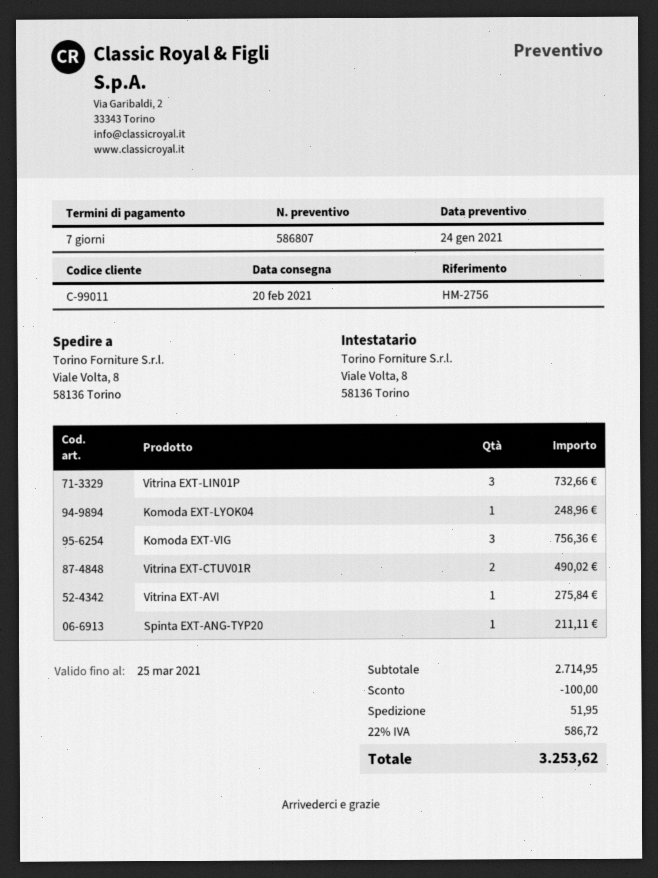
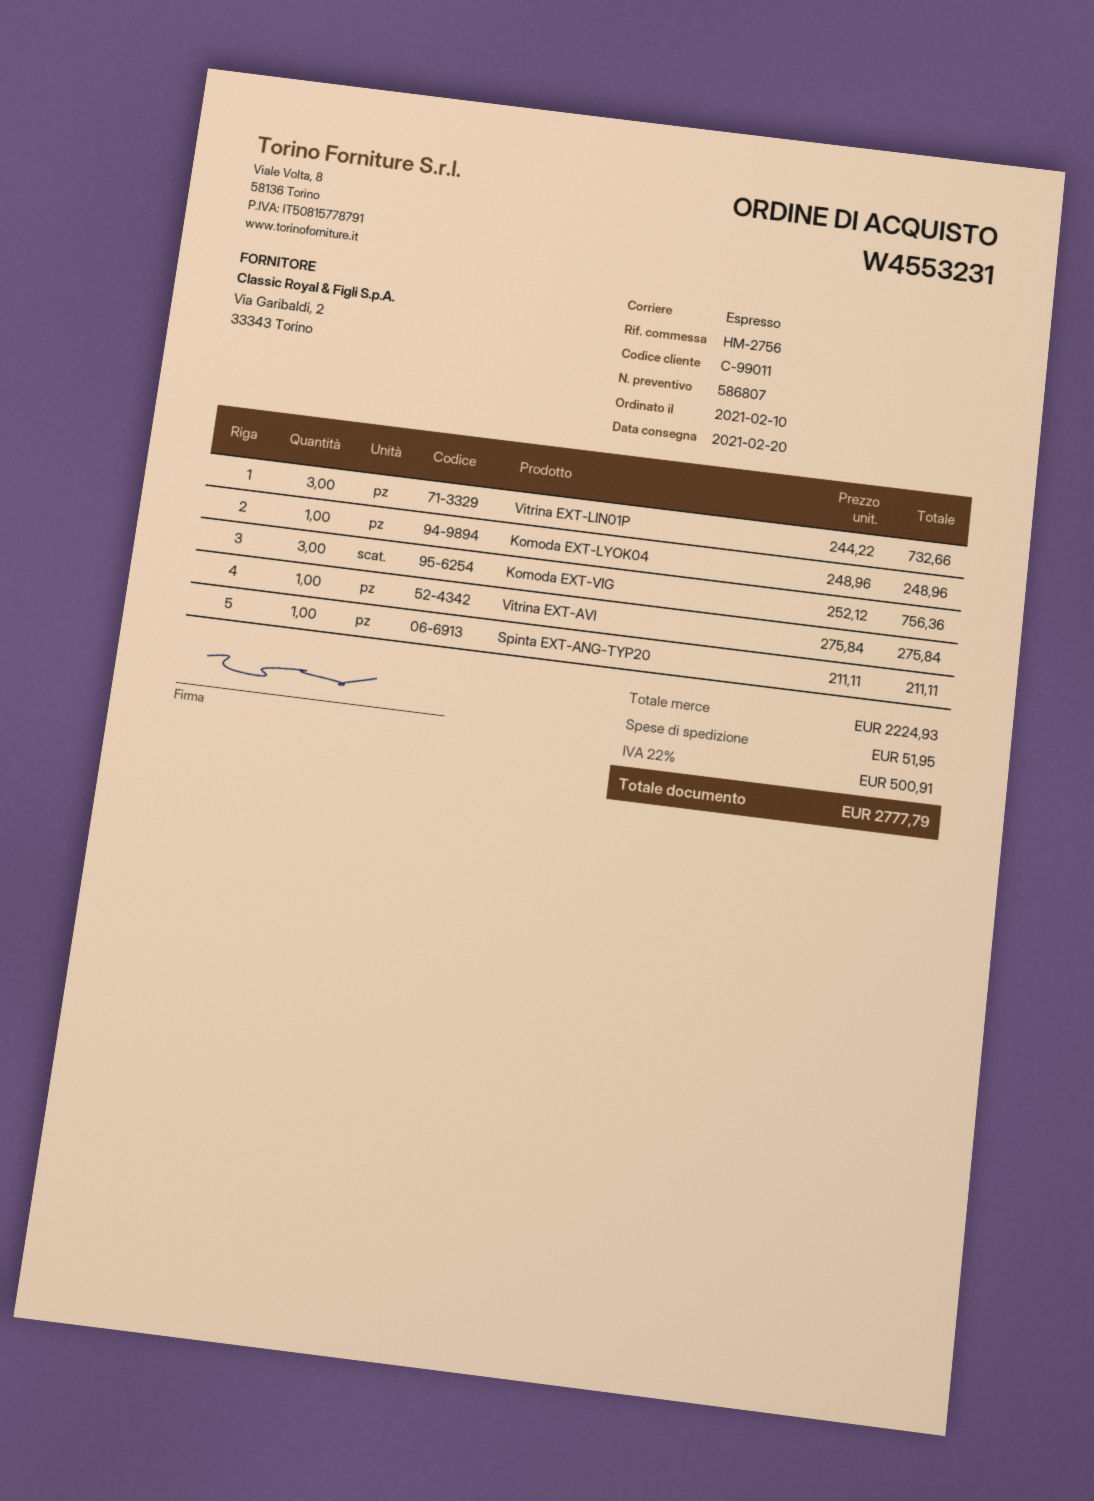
Vitrina EXT-CTUV01R: 2 for 490.02 -> none
subtotal: 2714.95 -> 2224.93
discount: 100.00 -> none
tax: 22% = 586.72 -> 22% = 500.91
total: 3253.62 -> 2777.79

